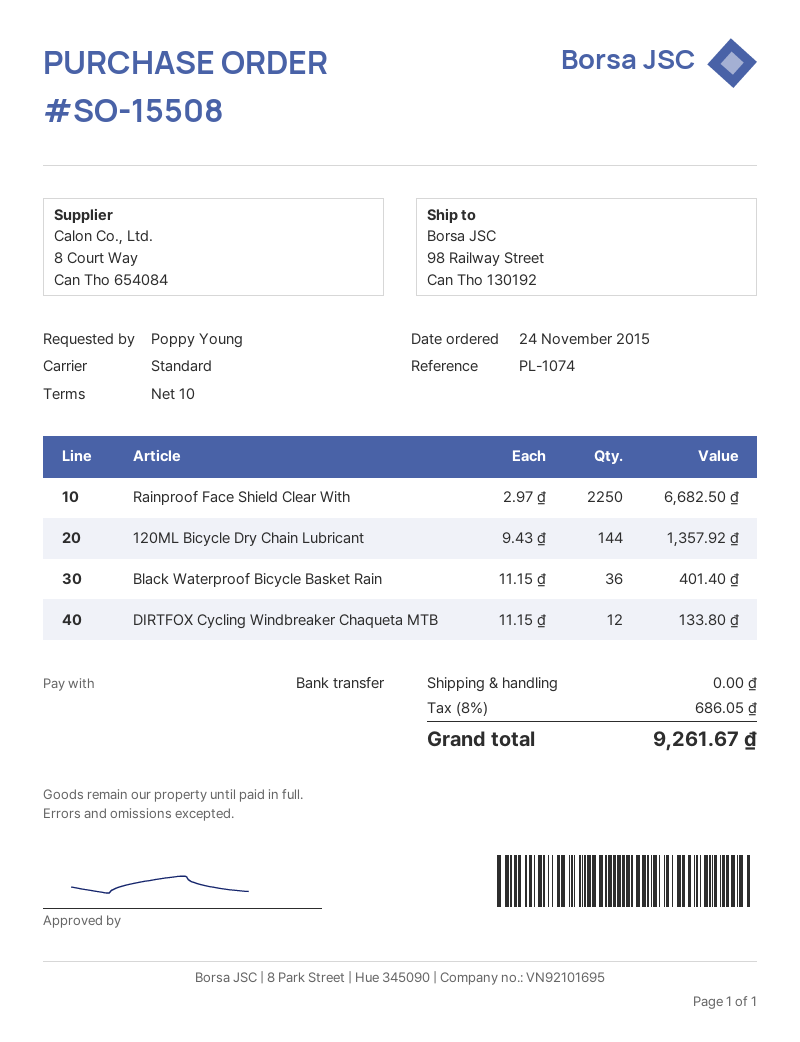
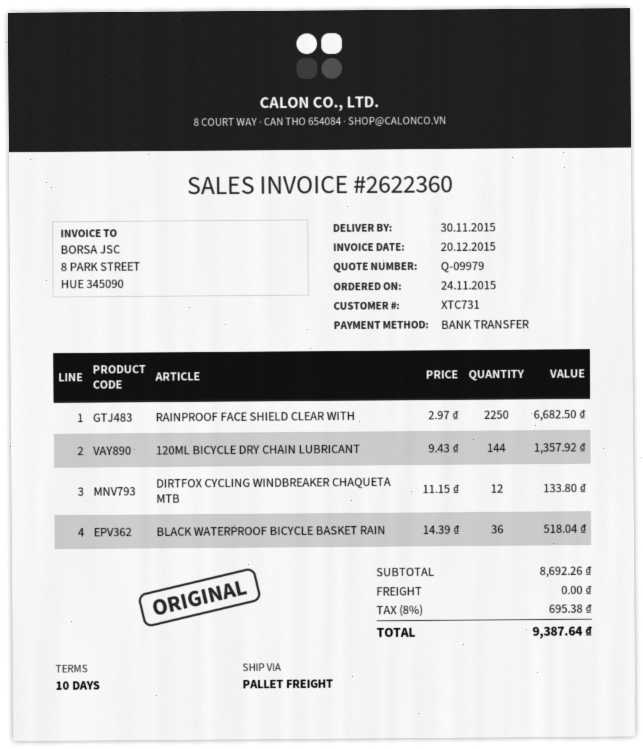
shipping method: standard -> pallet freight
Black Waterproof Bicycle Basket Rain: 36 x 11.15 = 401.40 -> 36 x 14.39 = 518.04
tax: 8% = 686.05 -> 8% = 695.38
total: 9261.67 -> 9387.64

